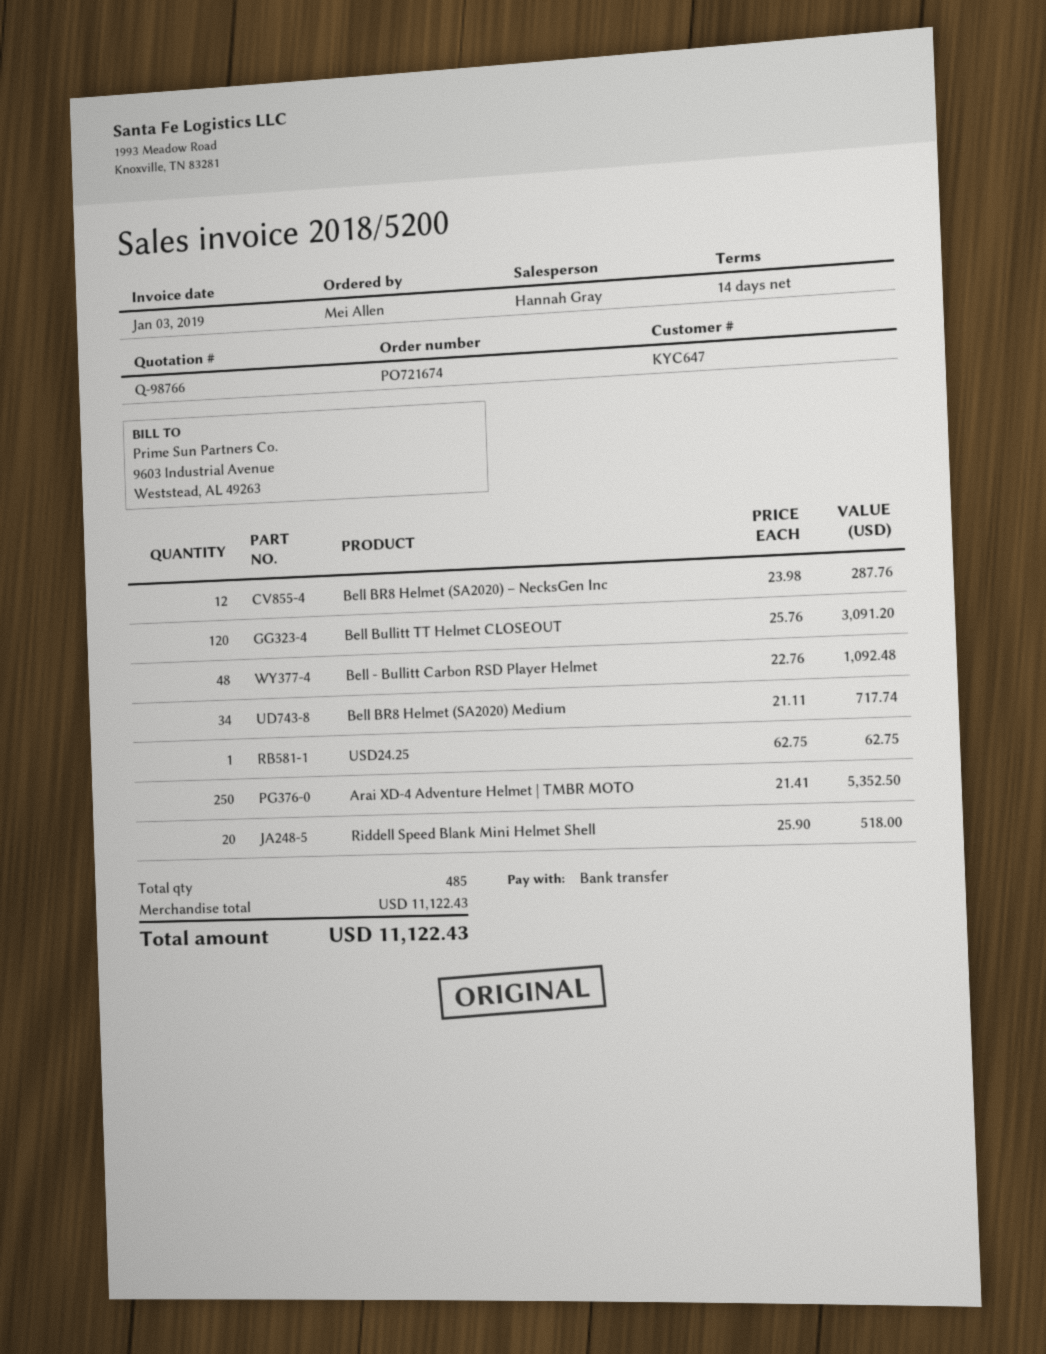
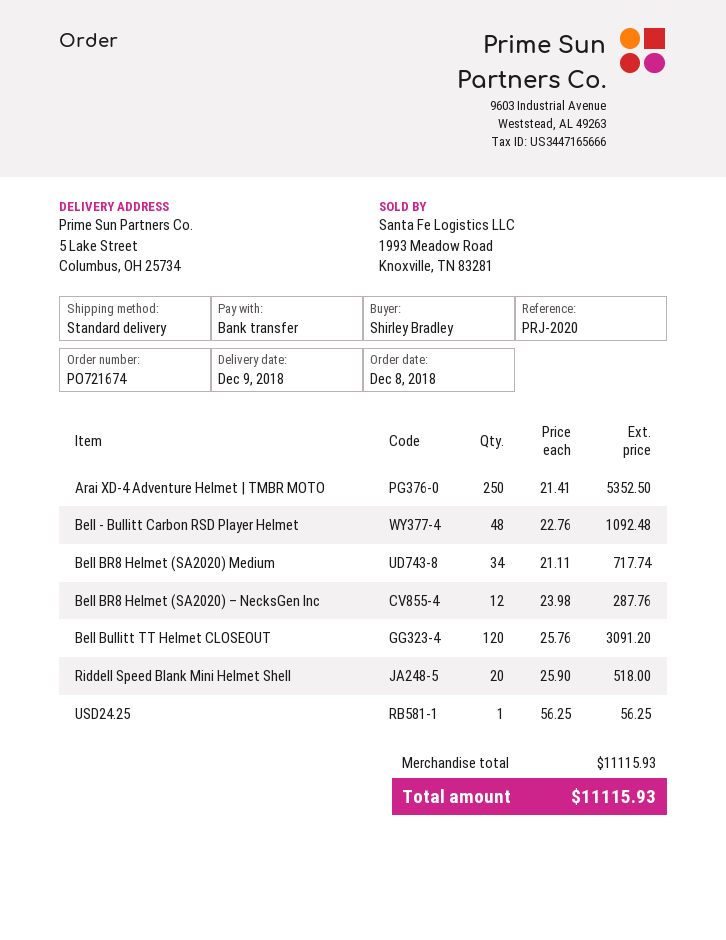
ordered by: Mei Allen -> Shirley Bradley
USD24.25: 1 x 62.75 = 62.75 -> 1 x 56.25 = 56.25
subtotal: 11122.43 -> 11115.93
total: 11122.43 -> 11115.93

